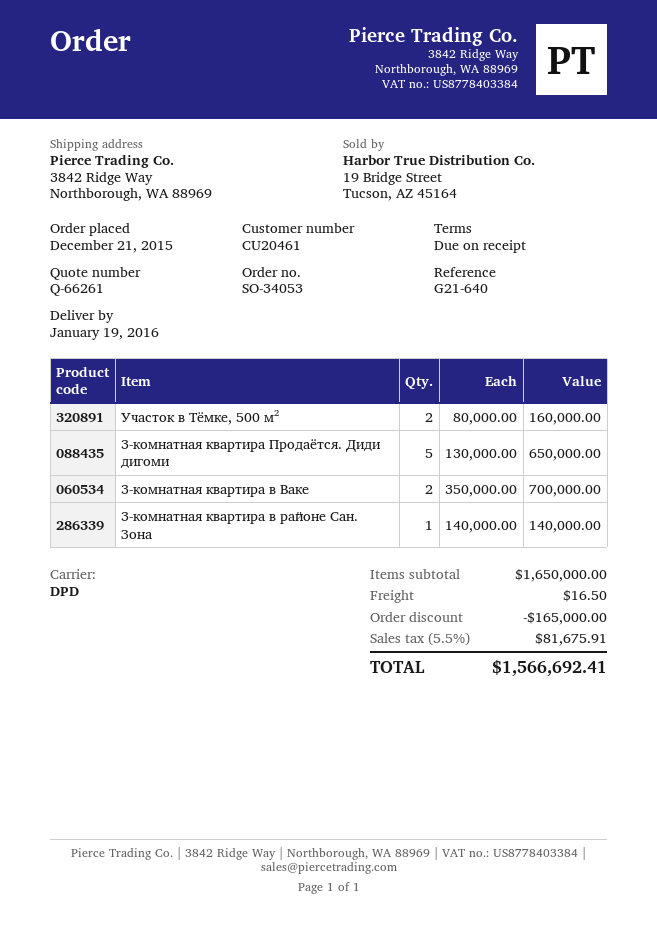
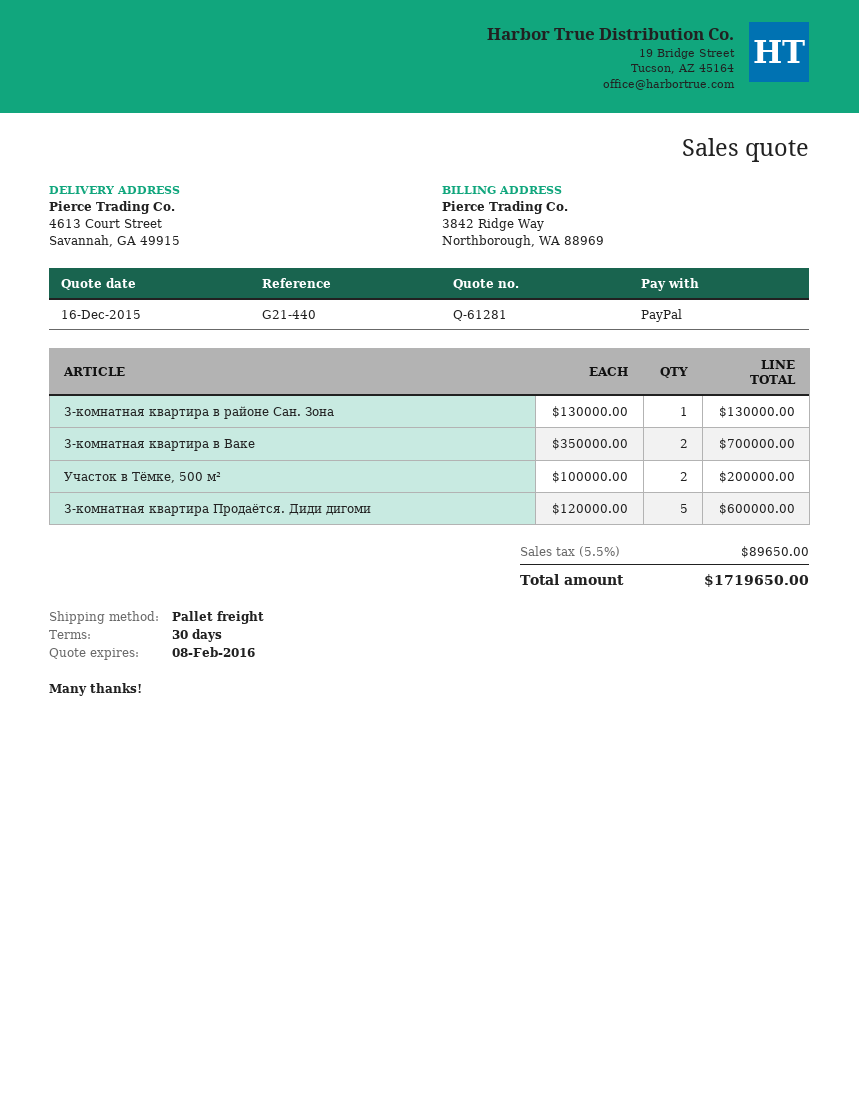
quote number: Q-66261 -> Q-61281
payment terms: on receipt -> 30 days
reference: G21-640 -> G21-440
shipping method: DPD -> pallet freight
ship to: 3842 Ridge Way, Northborough, WA 88969 -> 4613 Court Street, Savannah, GA 49915
Участок в Тёмке, 500 м²: 2 x 80000.00 = 160000.00 -> 2 x 100000.00 = 200000.00
3-комнатная квартира Продаётся. Диди дигоми: 5 x 130000.00 = 650000.00 -> 5 x 120000.00 = 600000.00
3-комнатная квартира в районе Сан. Зона: 1 x 140000.00 = 140000.00 -> 1 x 130000.00 = 130000.00
discount: 165000.00 -> none
shipping: 16.50 -> none
tax: 5.5% = 81675.91 -> 5.5% = 89650.00
total: 1566692.41 -> 1719650.00

